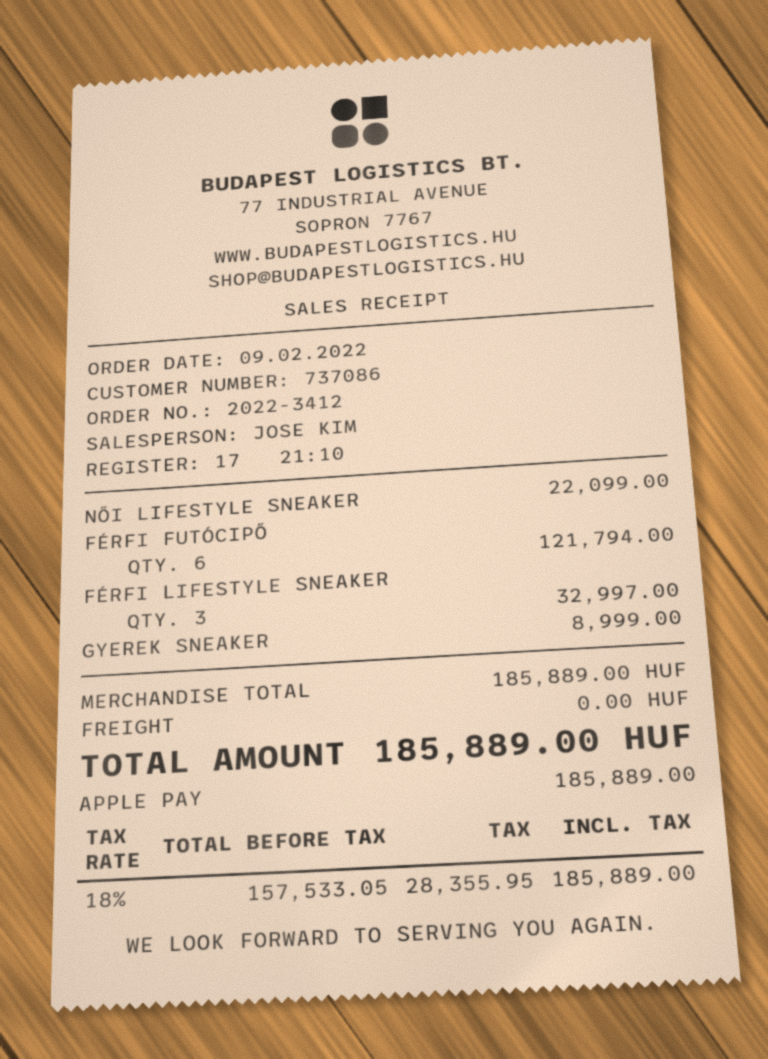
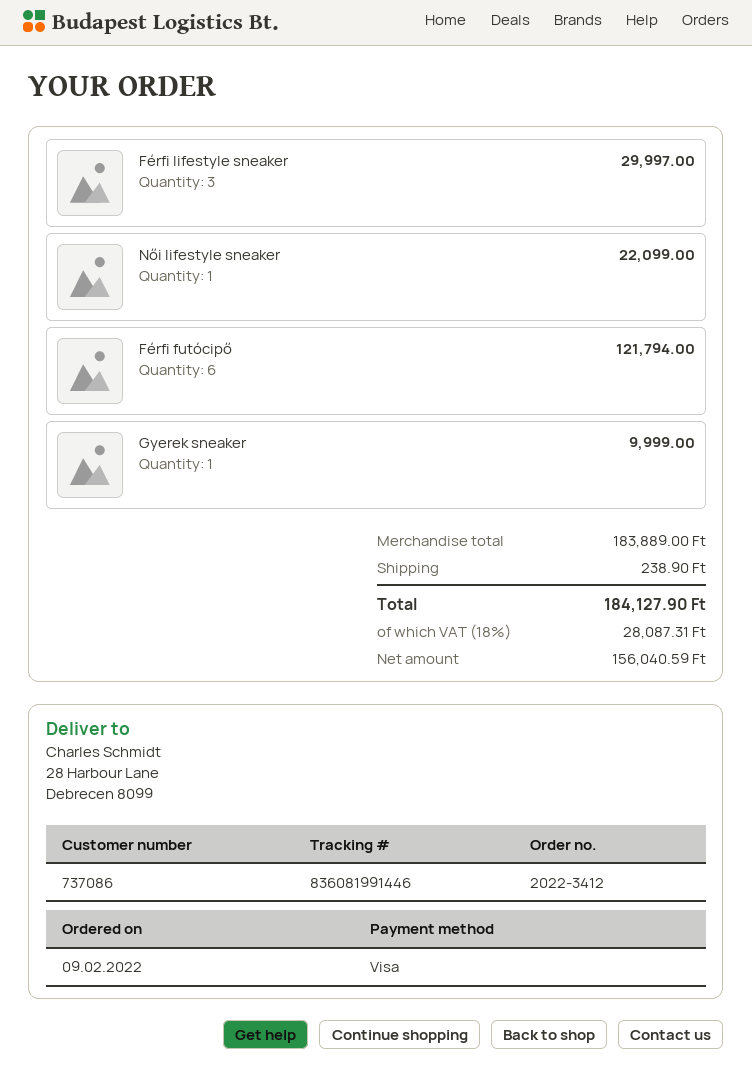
payment method: Apple Pay -> Visa
FÉRFI LIFESTYLE SNEAKER: 3 for 32997.00 -> 3 for 29997.00
GYEREK SNEAKER: 1 for 8999.00 -> 1 for 9999.00
subtotal: 185889.00 -> 183889.00
shipping: 0.00 -> 238.90
net: 157533.05 -> 156040.59
tax: 18% = 28355.95 -> 18% = 28087.31
total: 185889.00 -> 184127.90

